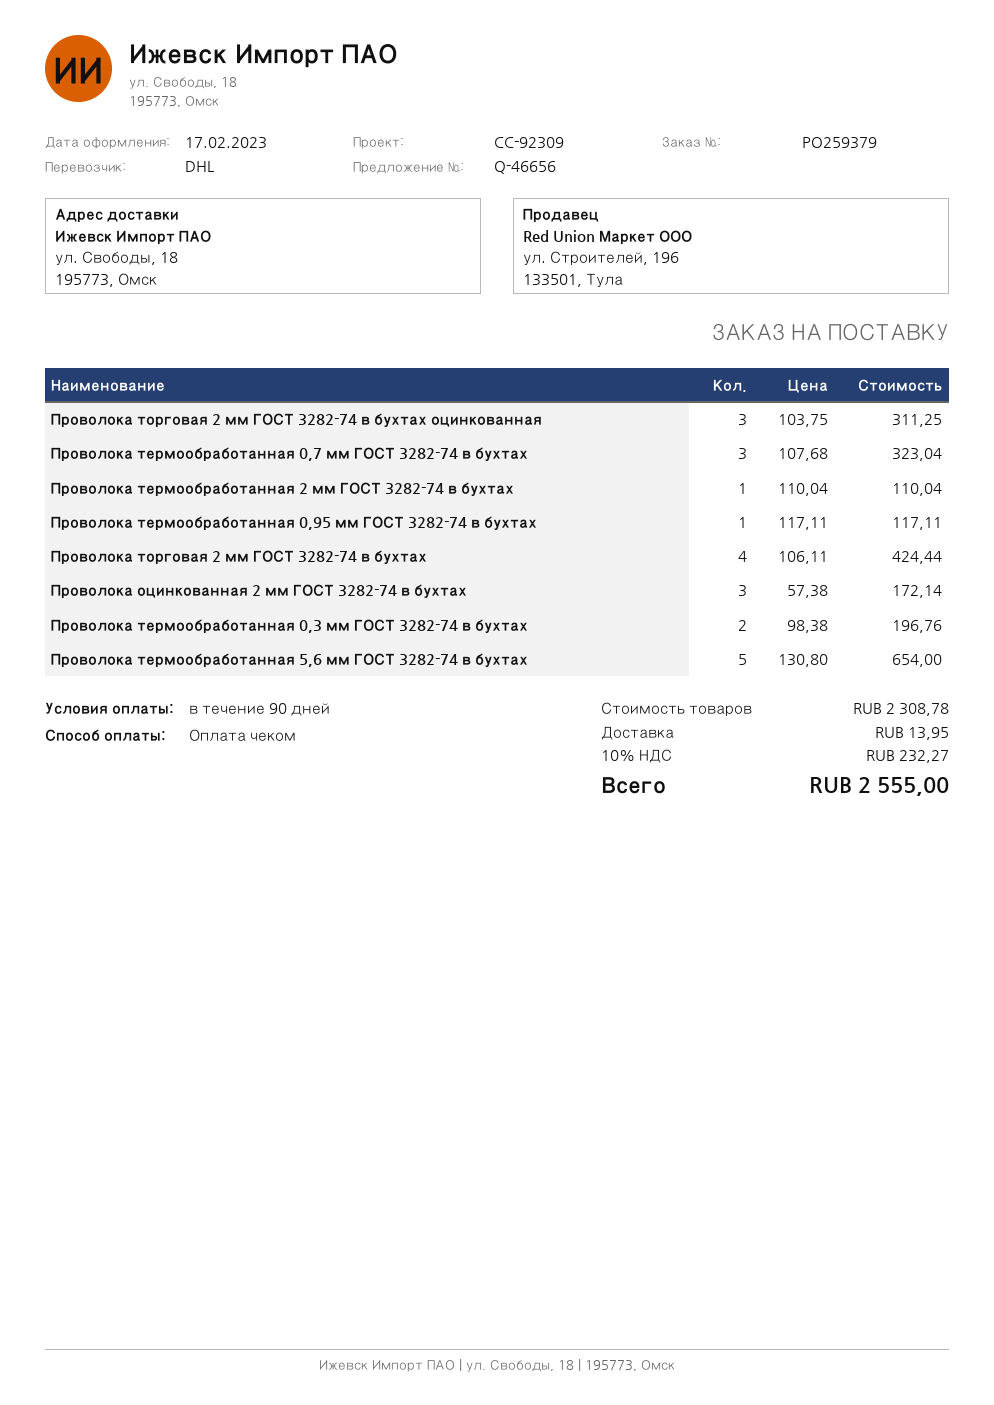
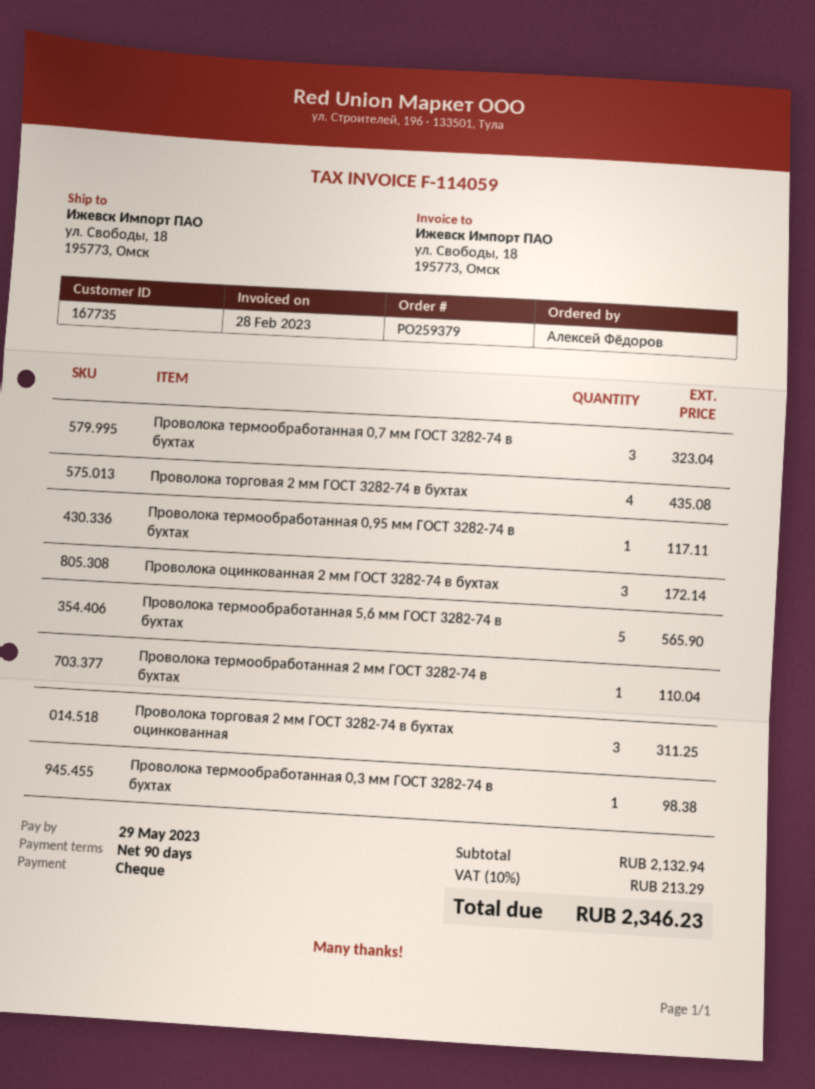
Проволока торговая 2 мм ГОСТ 3282-74 в бухтах: 4 for 424.44 -> 4 for 435.08
Проволока термообработанная 0,3 мм ГОСТ 3282-74 в бухтах: 2 for 196.76 -> 1 for 98.38
Проволока термообработанная 5,6 мм ГОСТ 3282-74 в бухтах: 5 for 654.00 -> 5 for 565.90
subtotal: 2308.78 -> 2132.94
shipping: 13.95 -> none
tax: 10% = 232.27 -> 10% = 213.29
total: 2555.00 -> 2346.23

